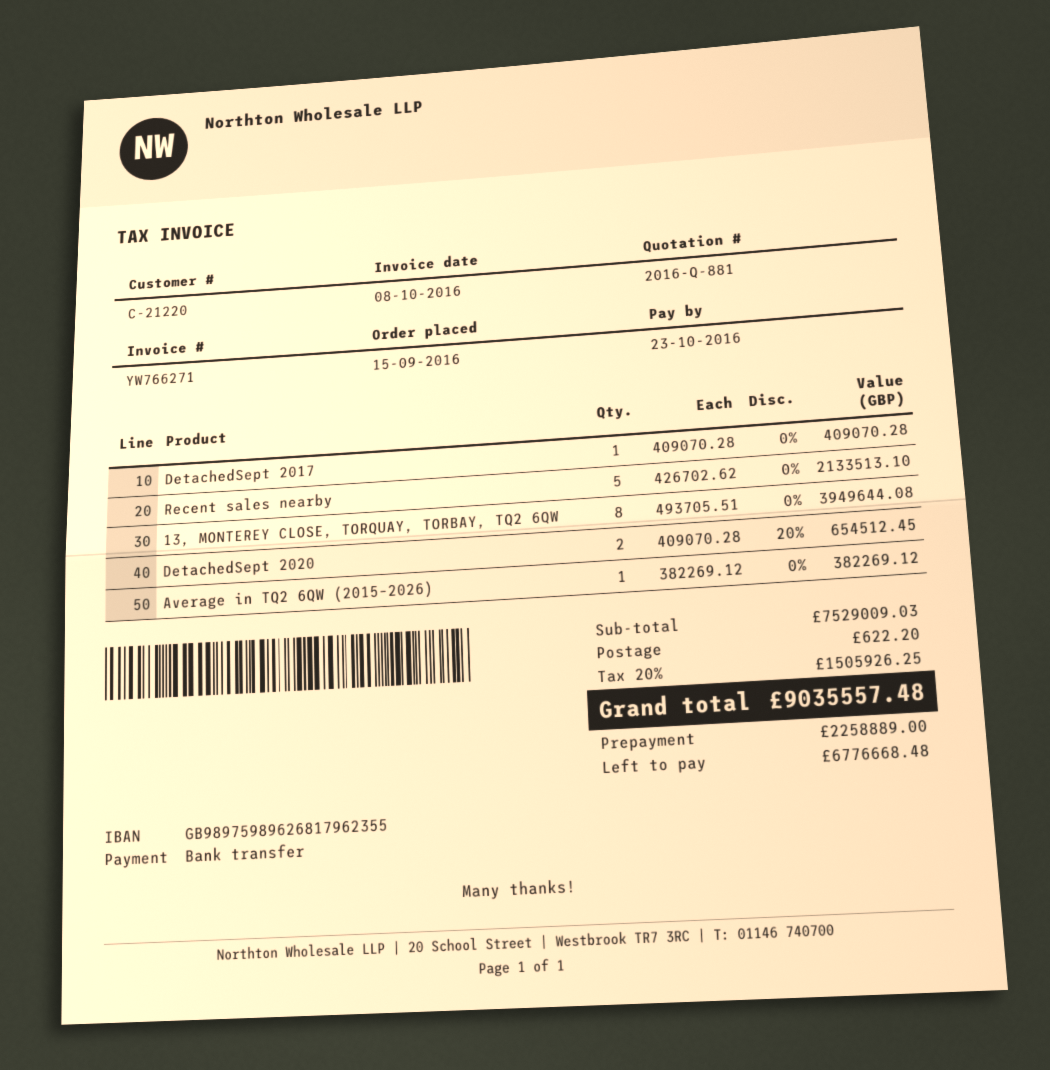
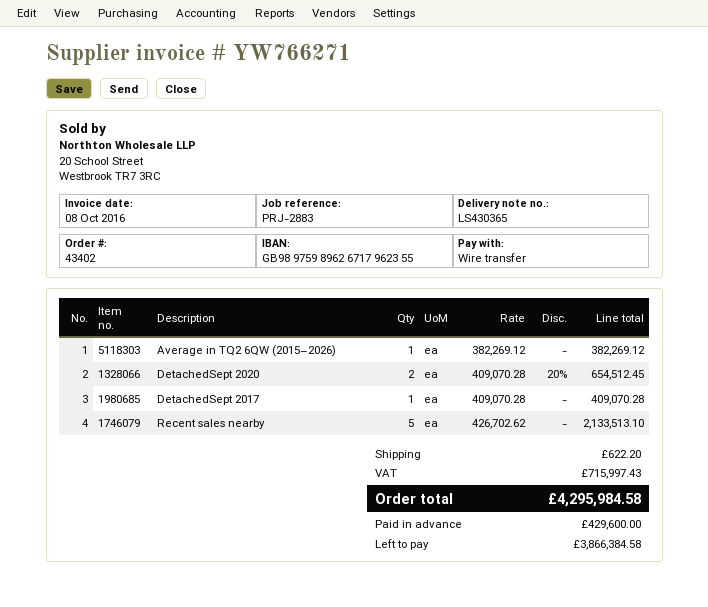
bank account: GB98975989626817962355 -> GB98975989626717962355
13, MONTEREY CLOSE, TORQUAY, TORBAY, TQ2 6QW: 8 x 493705.51 = 3949644.08 -> none
tax: 1505926.25 -> 715997.43
total: 9035557.48 -> 4295984.58
deposit: 2258889.00 -> 429600.00
balance: 6776668.48 -> 3866384.58

